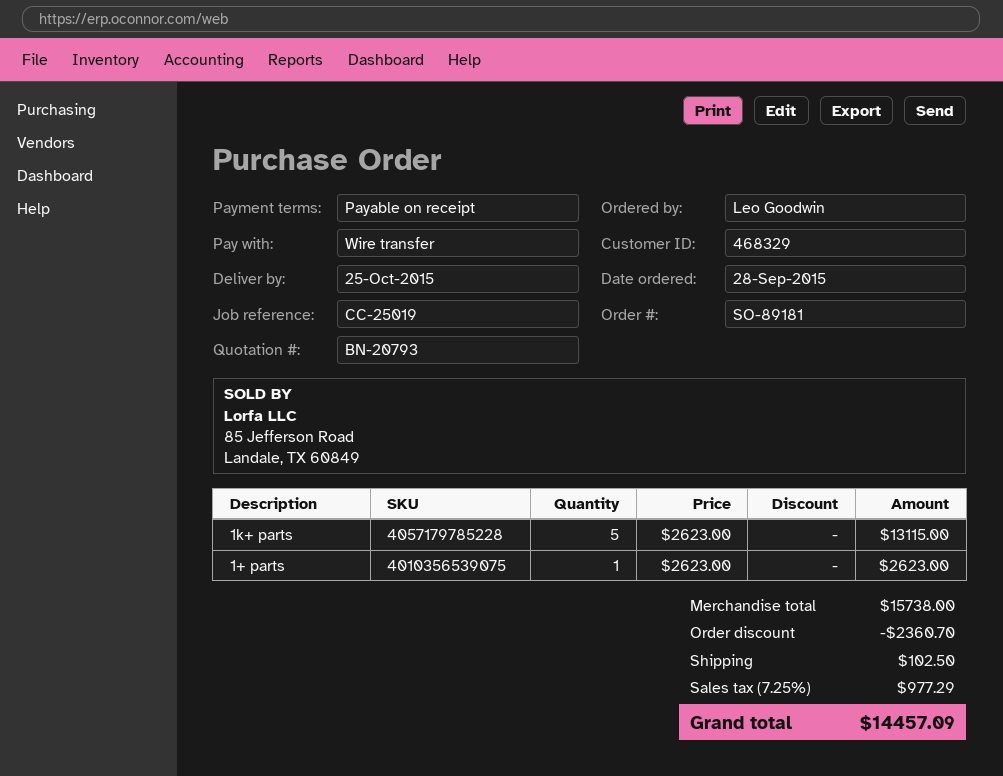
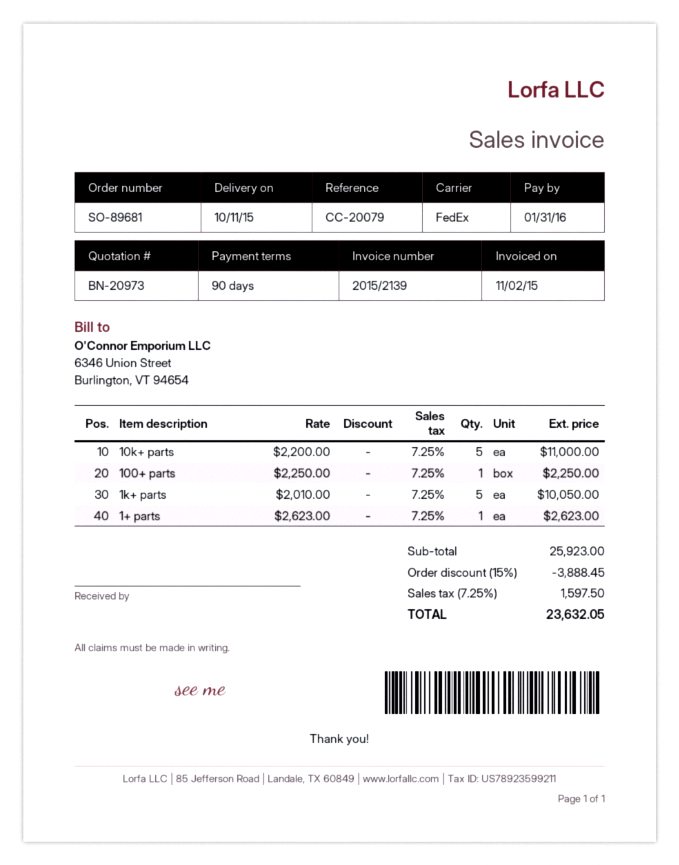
quote number: BN-20793 -> BN-20973
order number: SO-89181 -> SO-89681
delivery date: 2015-10-25 -> 2015-10-11
payment terms: on receipt -> 90 days
reference: CC-25019 -> CC-20079
1k+ parts: 5 x 2623.00 = 13115.00 -> 5 x 2010.00 = 10050.00
10k+ parts: none -> 5 x 2200.00 = 11000.00
100+ parts: none -> 1 x 2250.00 = 2250.00
subtotal: 15738.00 -> 25923.00
discount: 2360.70 -> 3888.45
shipping: 102.50 -> none
tax: 7.25% = 977.29 -> 7.25% = 1597.50
total: 14457.09 -> 23632.05

